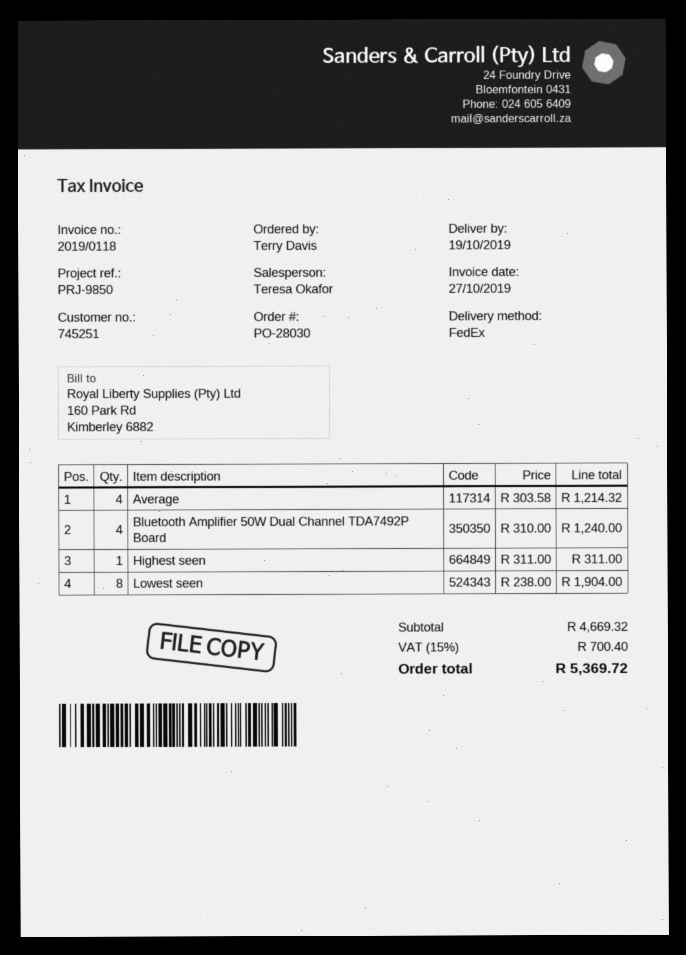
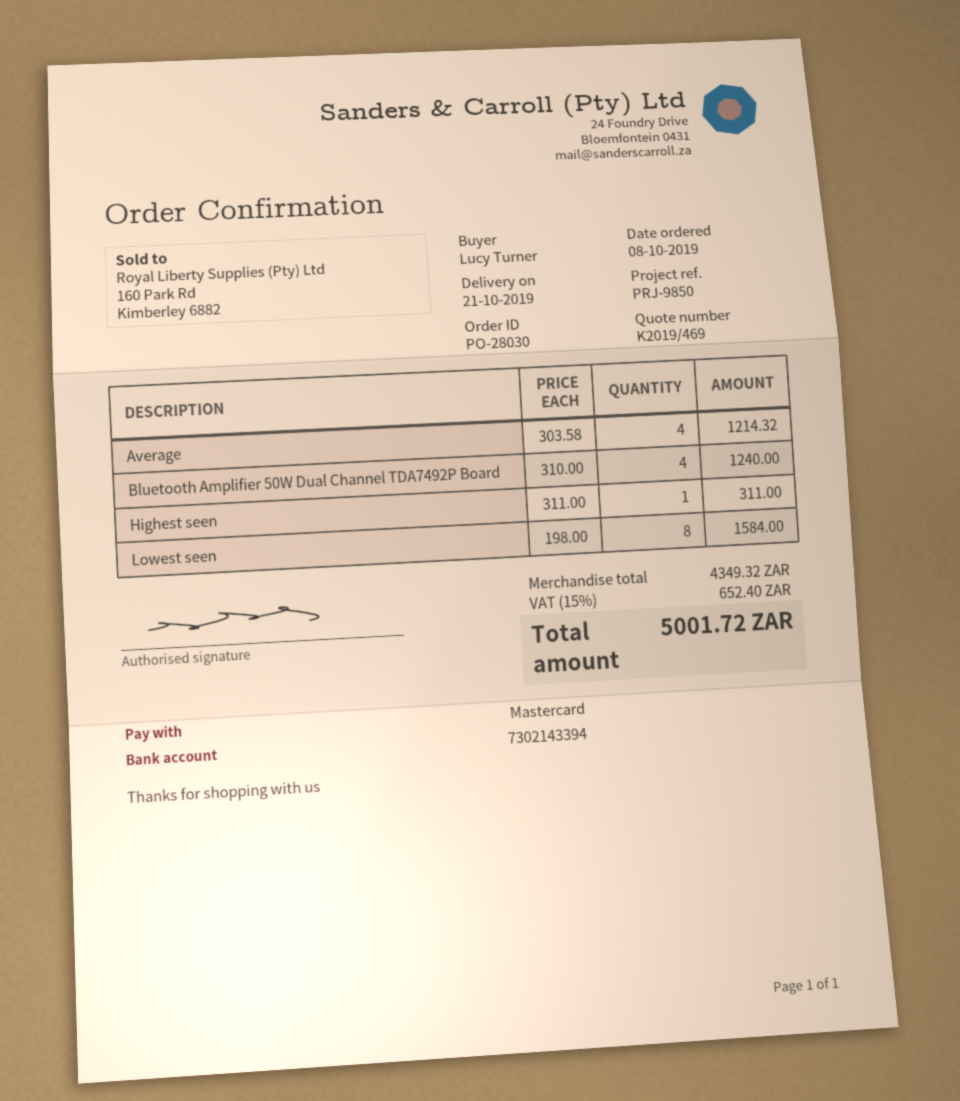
delivery date: 2019-10-19 -> 2019-10-21
ordered by: Terry Davis -> Lucy Turner
Lowest seen: 8 x 238.00 = 1904.00 -> 8 x 198.00 = 1584.00
subtotal: 4669.32 -> 4349.32
tax: 15% = 700.40 -> 15% = 652.40
total: 5369.72 -> 5001.72

